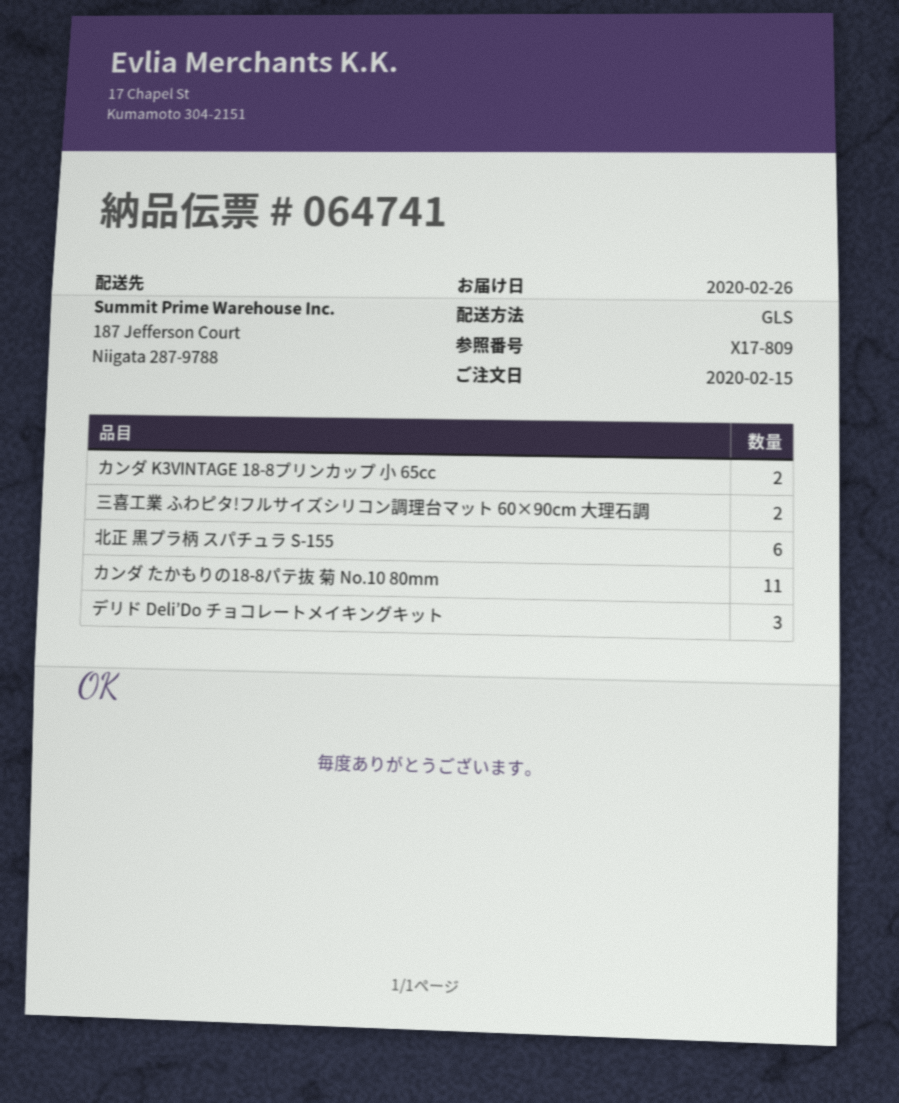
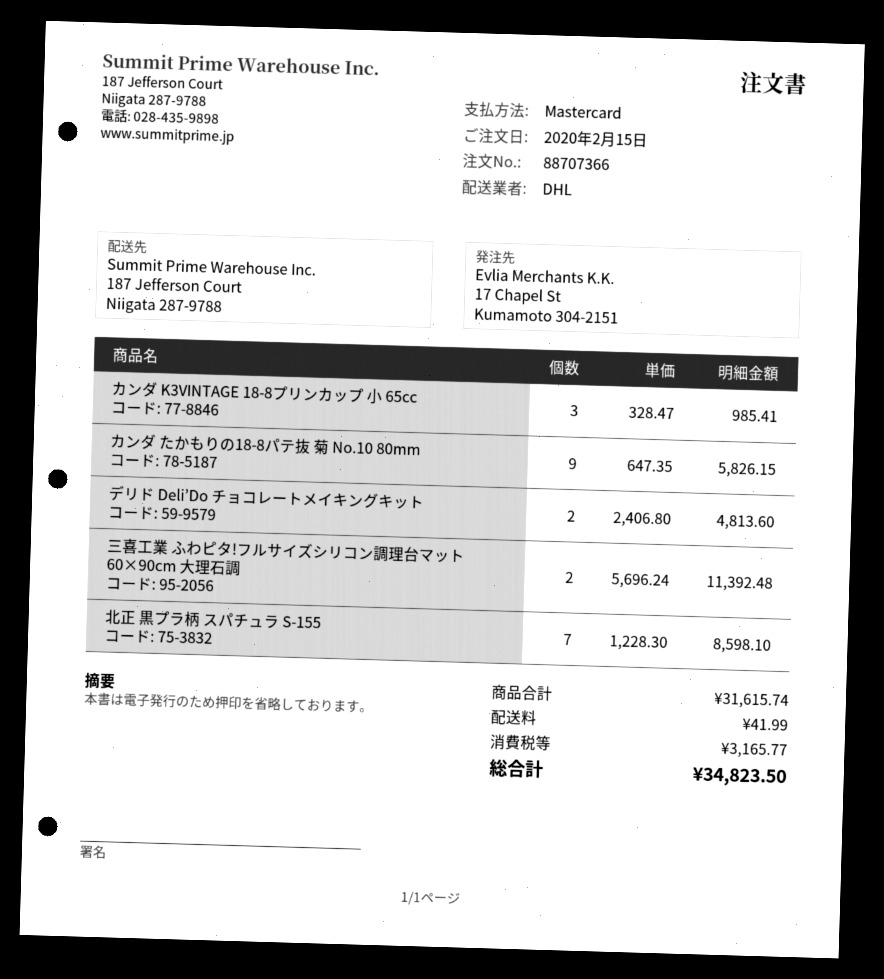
shipping method: GLS -> DHL
カンダ K3VINTAGE 18-8プリンカップ 小 65cc: 2 -> 3
北正 黒プラ柄 スパチュラ S-155: 6 -> 7
カンダ たかもりの18-8パテ抜 菊 No.10 80mm: 11 -> 9
デリド Deli’Do チョコレートメイキングキット: 3 -> 2

